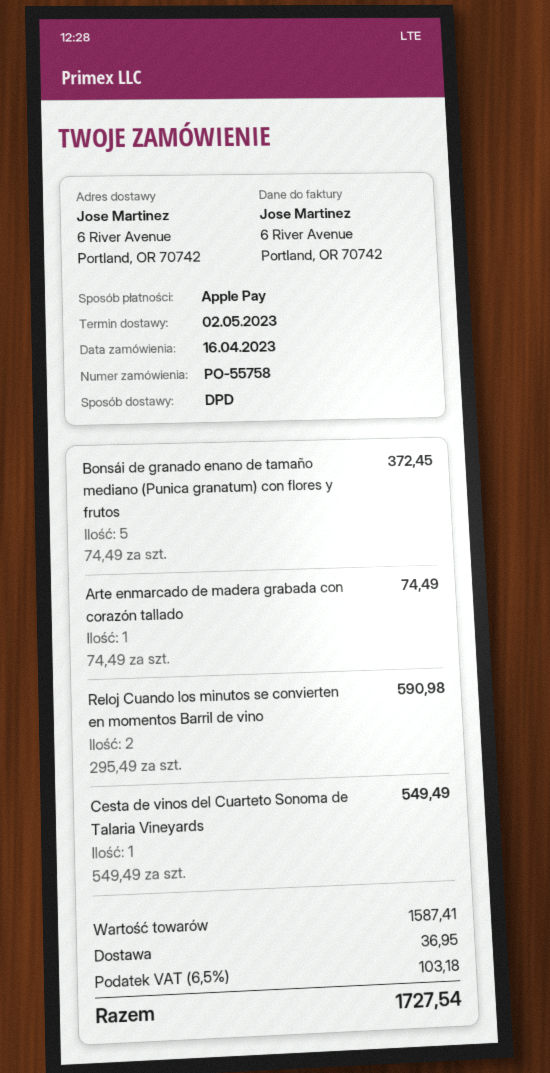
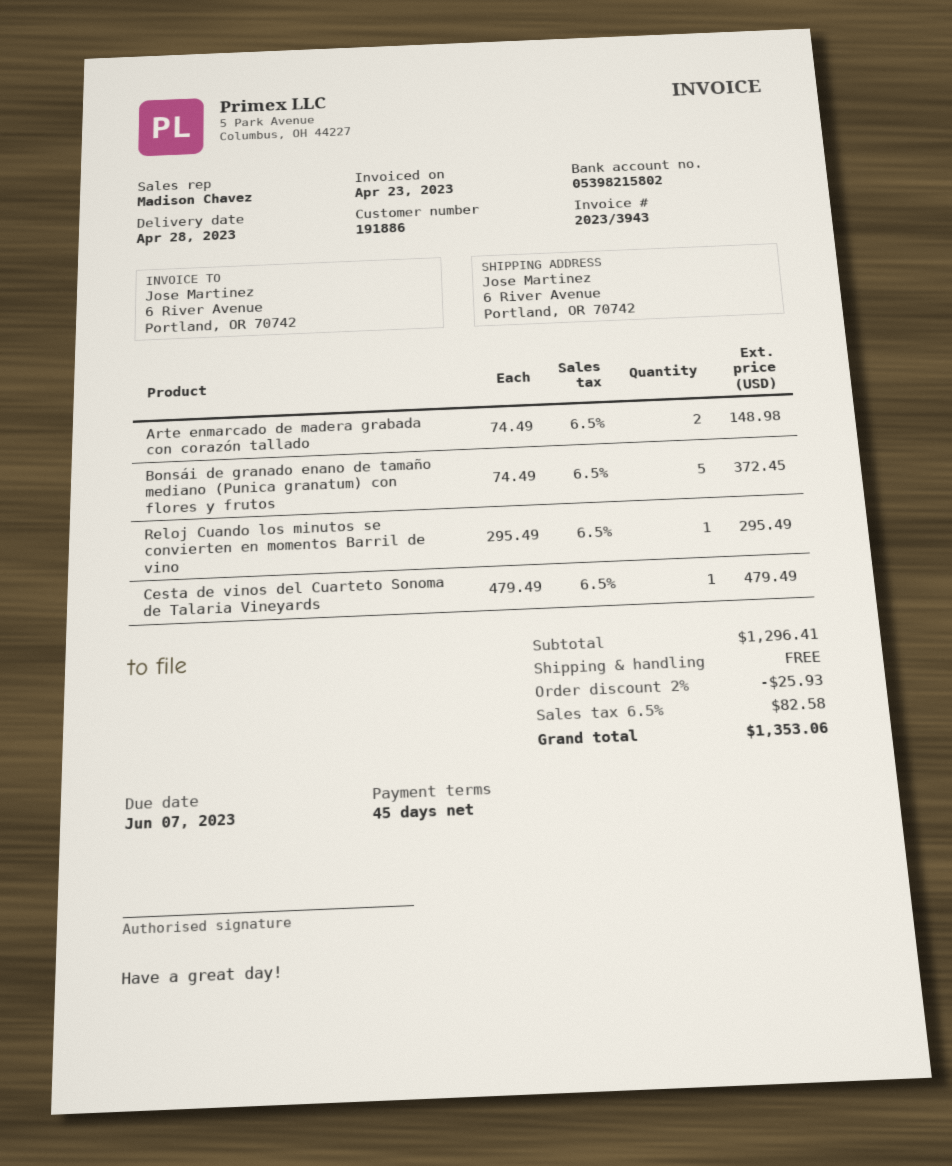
delivery date: 2023-05-02 -> 2023-04-28
Arte enmarcado de madera grabada con corazón tallado: 1 x 74.49 = 74.49 -> 2 x 74.49 = 148.98
Reloj Cuando los minutos se convierten en momentos Barril de vino: 2 x 295.49 = 590.98 -> 1 x 295.49 = 295.49
Cesta de vinos del Cuarteto Sonoma de Talaria Vineyards: 1 x 549.49 = 549.49 -> 1 x 479.49 = 479.49
subtotal: 1587.41 -> 1296.41
discount: none -> 2% = 25.93
shipping: 36.95 -> 0.00
tax: 6.5% = 103.18 -> 6.5% = 82.58
total: 1727.54 -> 1353.06

